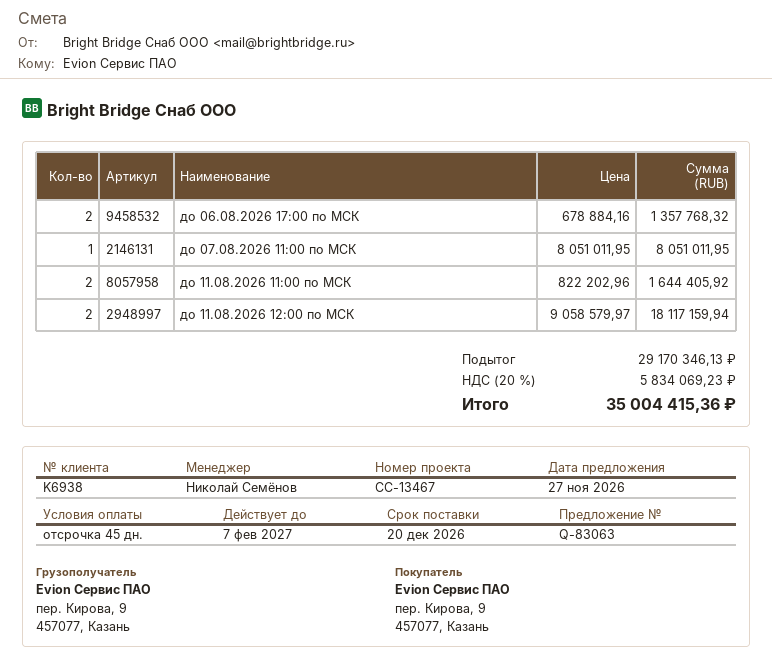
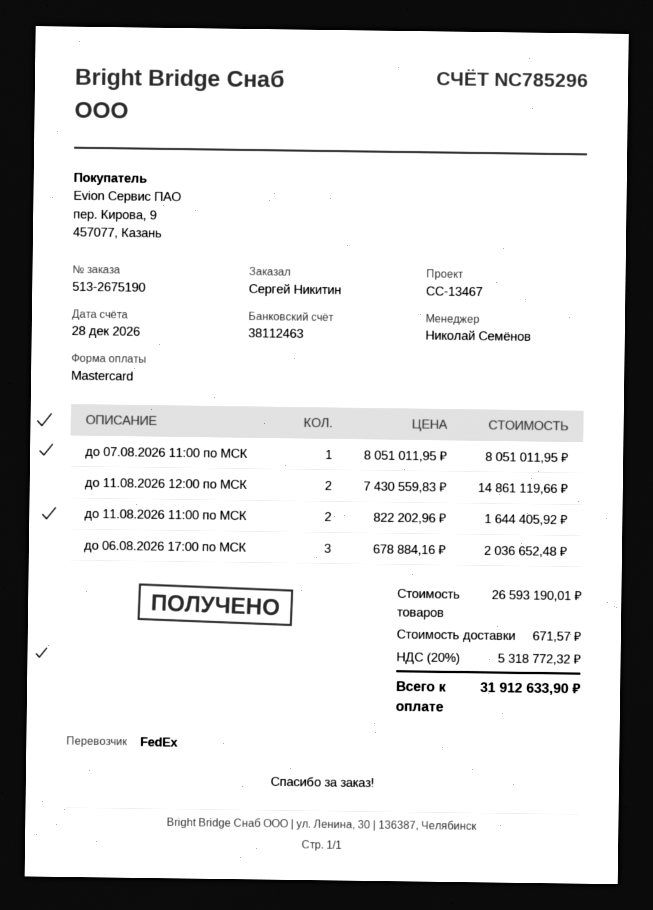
до 06.08.2026 17:00 по МСК: 2 x 678884.16 = 1357768.32 -> 3 x 678884.16 = 2036652.48
до 11.08.2026 12:00 по МСК: 2 x 9058579.97 = 18117159.94 -> 2 x 7430559.83 = 14861119.66
subtotal: 29170346.13 -> 26593190.01
shipping: none -> 671.57
tax: 20% = 5834069.23 -> 20% = 5318772.32
total: 35004415.36 -> 31912633.90

